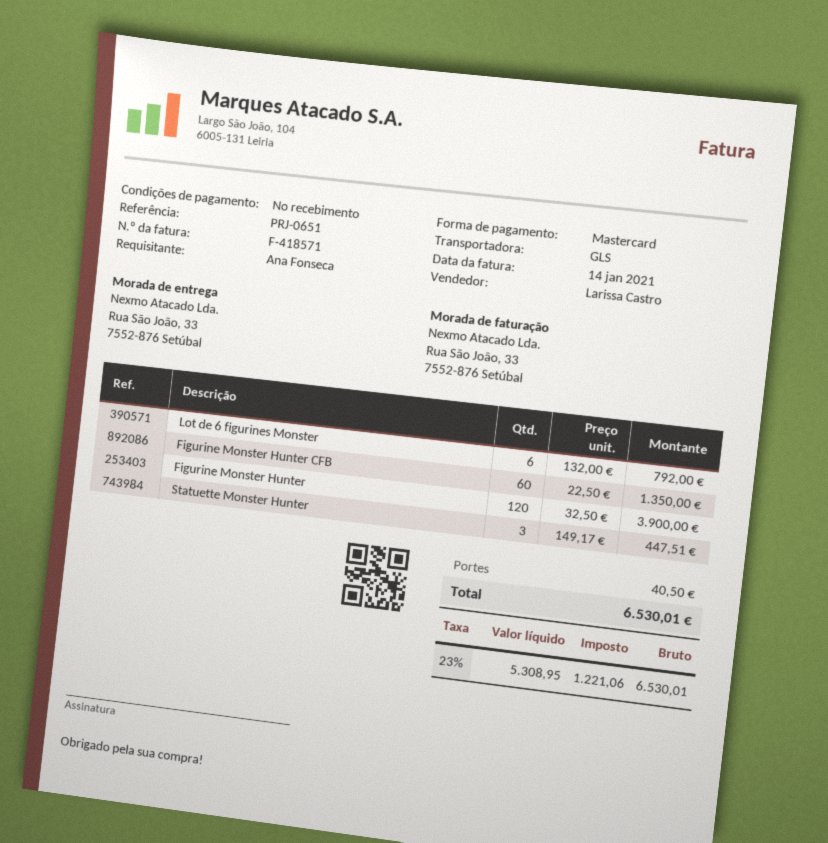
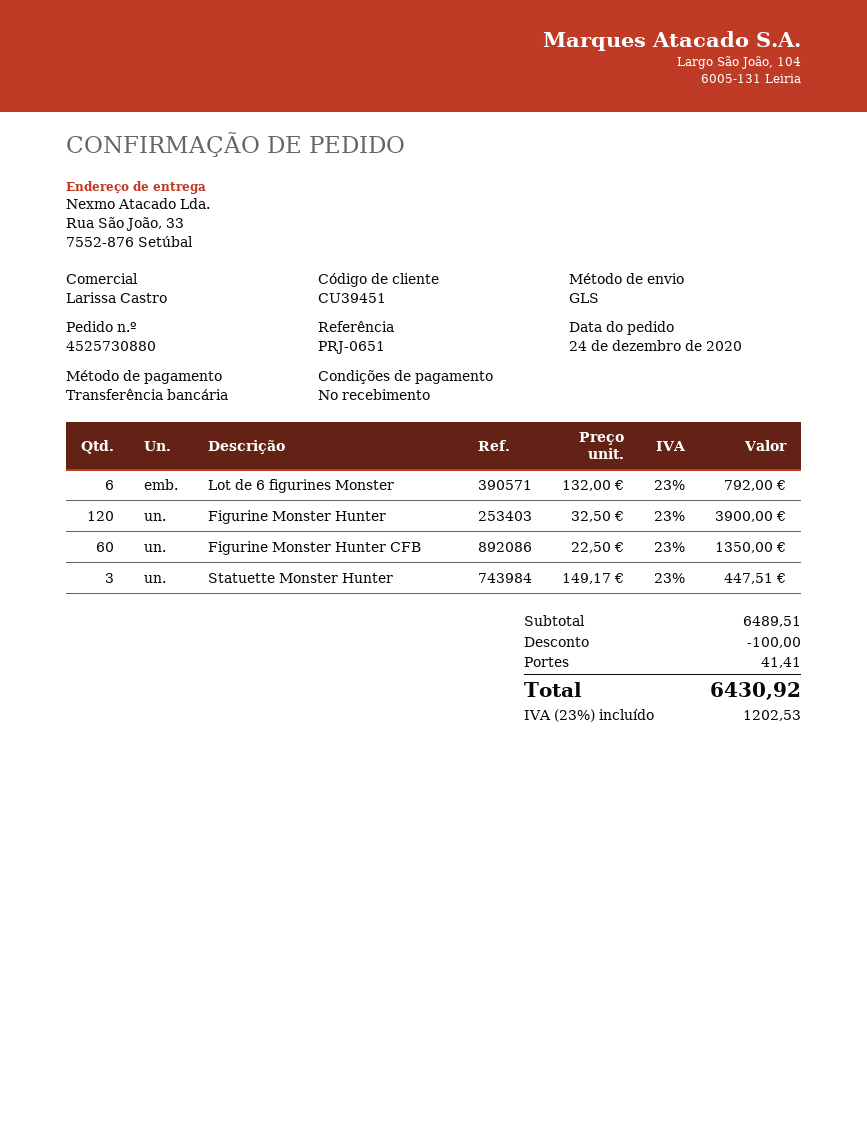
payment method: Mastercard -> bank transfer
discount: none -> 100.00
shipping: 40.50 -> 41.41
tax: 23% = 1221.06 -> 23% = 1202.53
total: 6530.01 -> 6430.92

